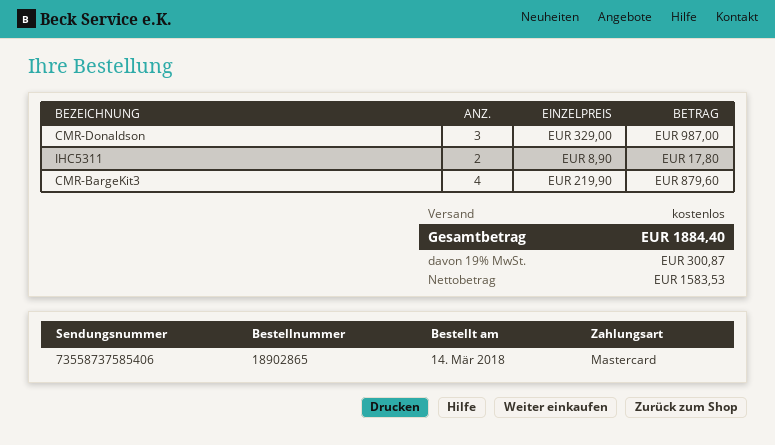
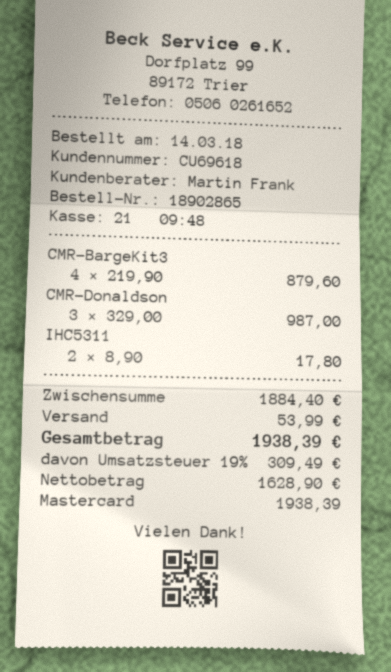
shipping: 0.00 -> 53.99
net: 1583.53 -> 1628.90
tax: 19% = 300.87 -> 19% = 309.49
total: 1884.40 -> 1938.39

